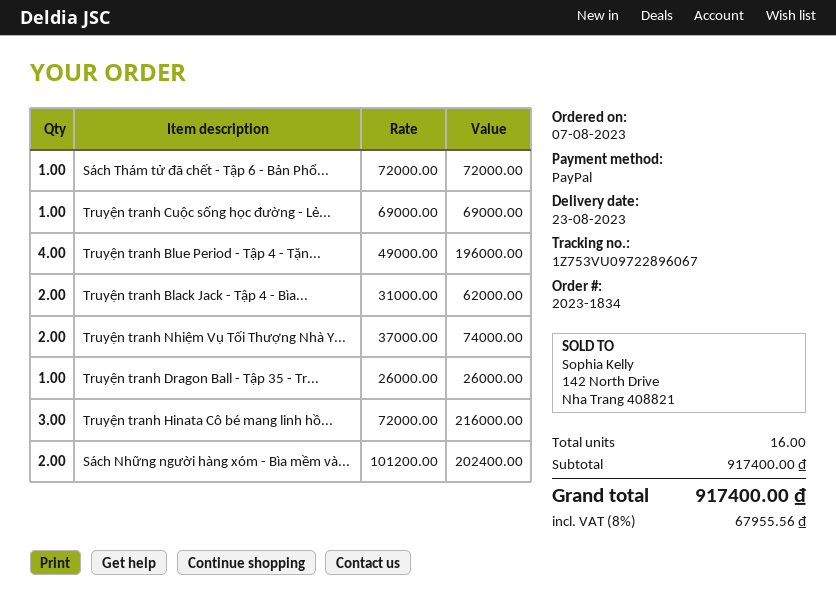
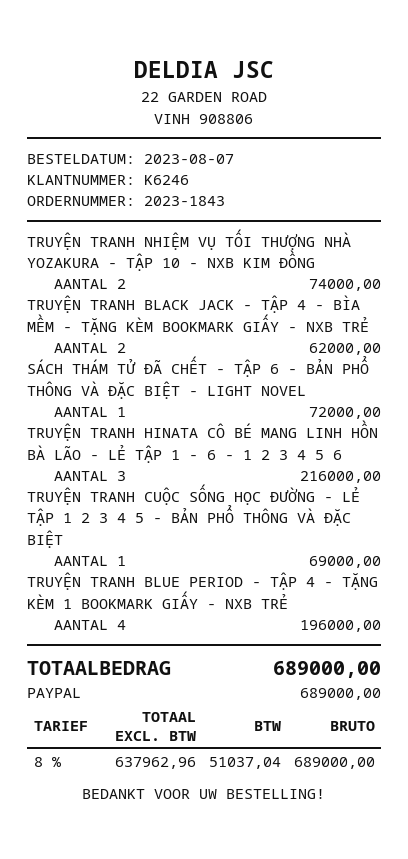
order number: 2023-1834 -> 2023-1843
Truyện tranh Dragon Ball - Tập 35 - Tr...: 1 for 26000.00 -> none
Sách Những người hàng xóm - Bìa mềm và...: 2 for 202400.00 -> none
tax: 8% = 67955.56 -> 8% = 51037.04
total: 917400.00 -> 689000.00

